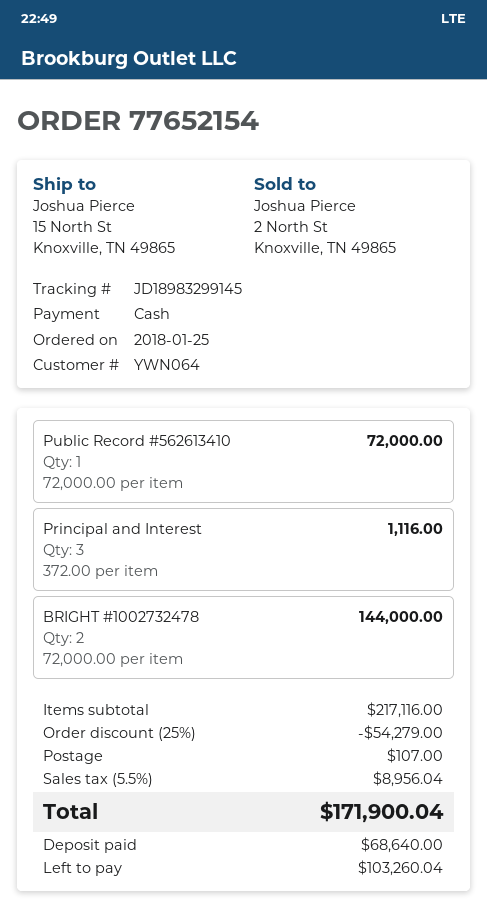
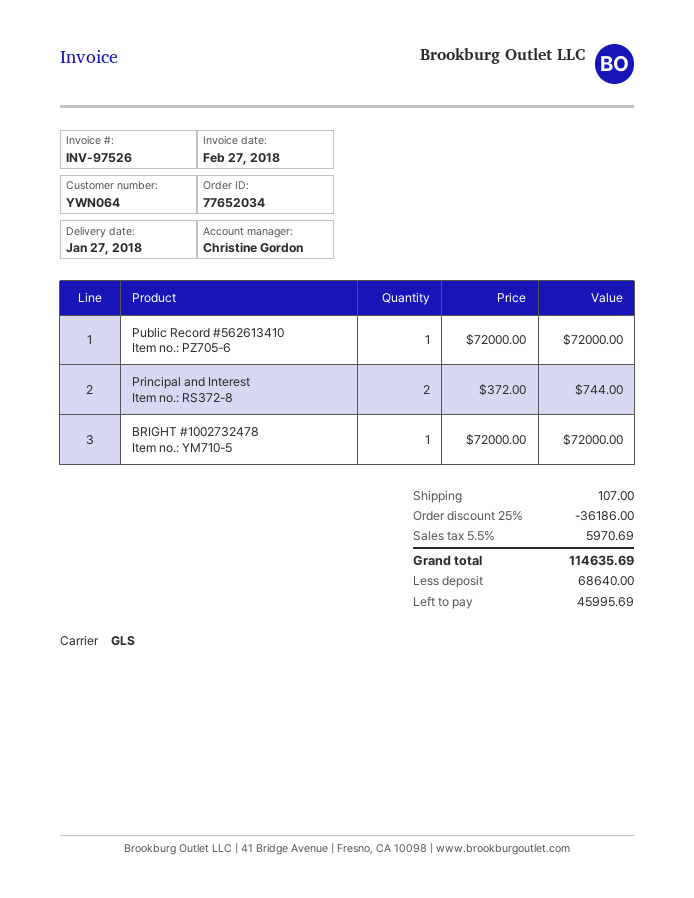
order number: 77652154 -> 77652034
Principal and Interest: 3 x 372.00 = 1116.00 -> 2 x 372.00 = 744.00
BRIGHT #1002732478: 2 x 72000.00 = 144000.00 -> 1 x 72000.00 = 72000.00
discount: 25% = 54279.00 -> 25% = 36186.00
tax: 5.5% = 8956.04 -> 5.5% = 5970.69
total: 171900.04 -> 114635.69
balance: 103260.04 -> 45995.69

